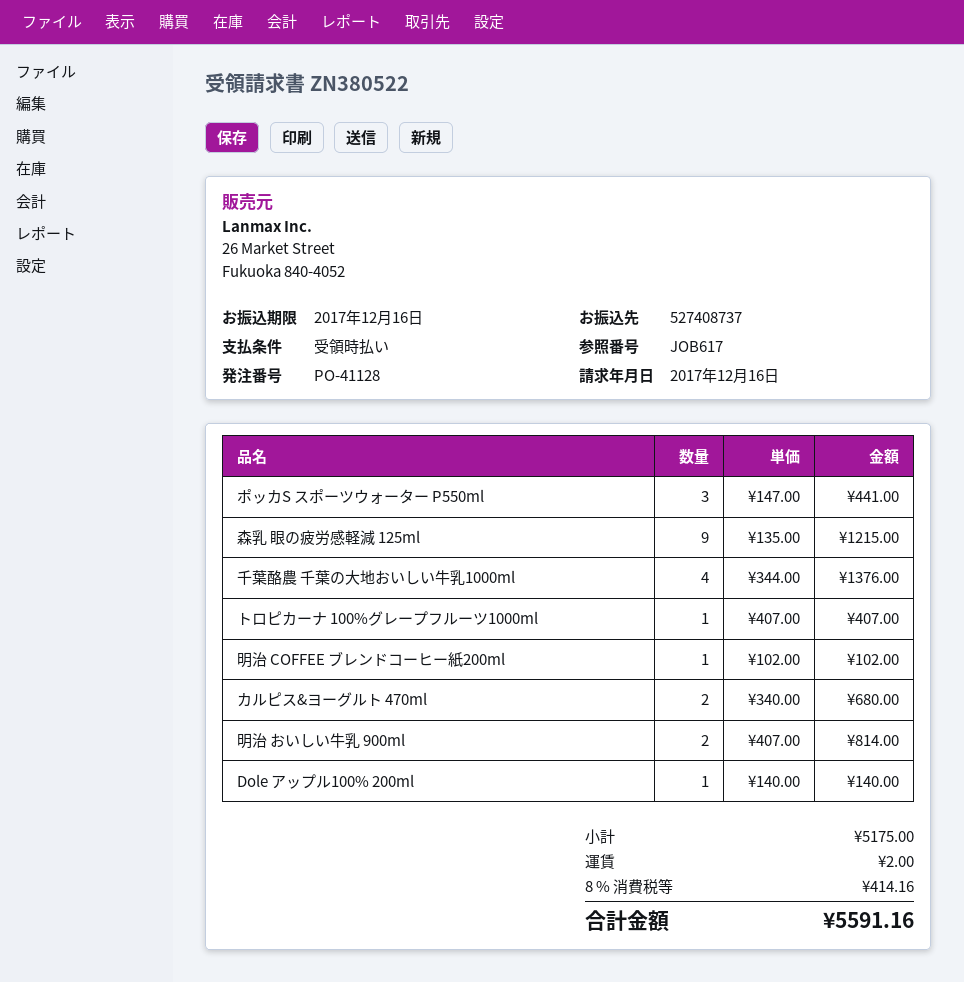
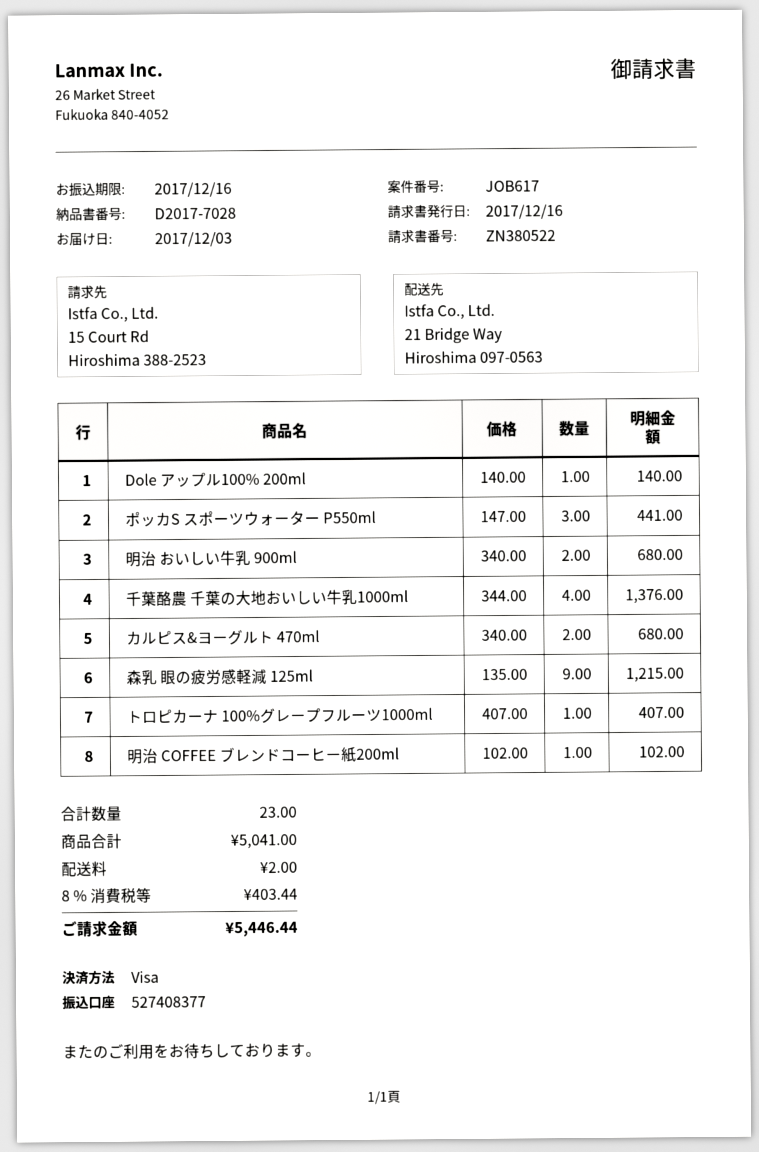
bank account: 527408737 -> 527408377
明治 おいしい牛乳 900ml: 2 x 407.00 = 814.00 -> 2 x 340.00 = 680.00
subtotal: 5175.00 -> 5041.00
tax: 8% = 414.16 -> 8% = 403.44
total: 5591.16 -> 5446.44

